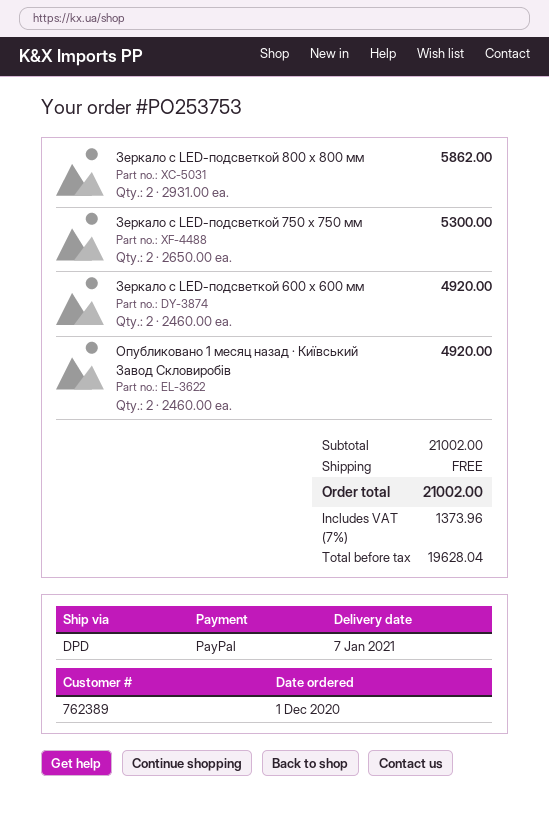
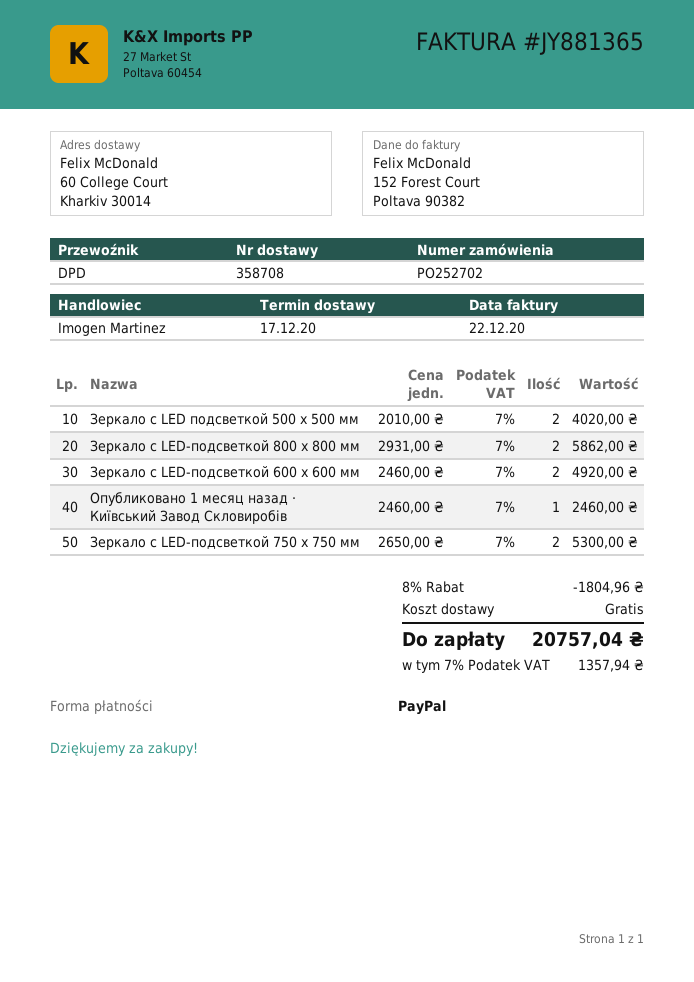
order number: PO253753 -> PO252702
delivery date: 2021-01-07 -> 2020-12-17
Опубликовано 1 месяц назад · Київський Завод Скловиробів: 2 x 2460.00 = 4920.00 -> 1 x 2460.00 = 2460.00
Зеркало с LED подсветкой 500 х 500 мм: none -> 2 x 2010.00 = 4020.00
discount: none -> 8% = 1804.96
tax: 7% = 1373.96 -> 7% = 1357.94
total: 21002.00 -> 20757.04

